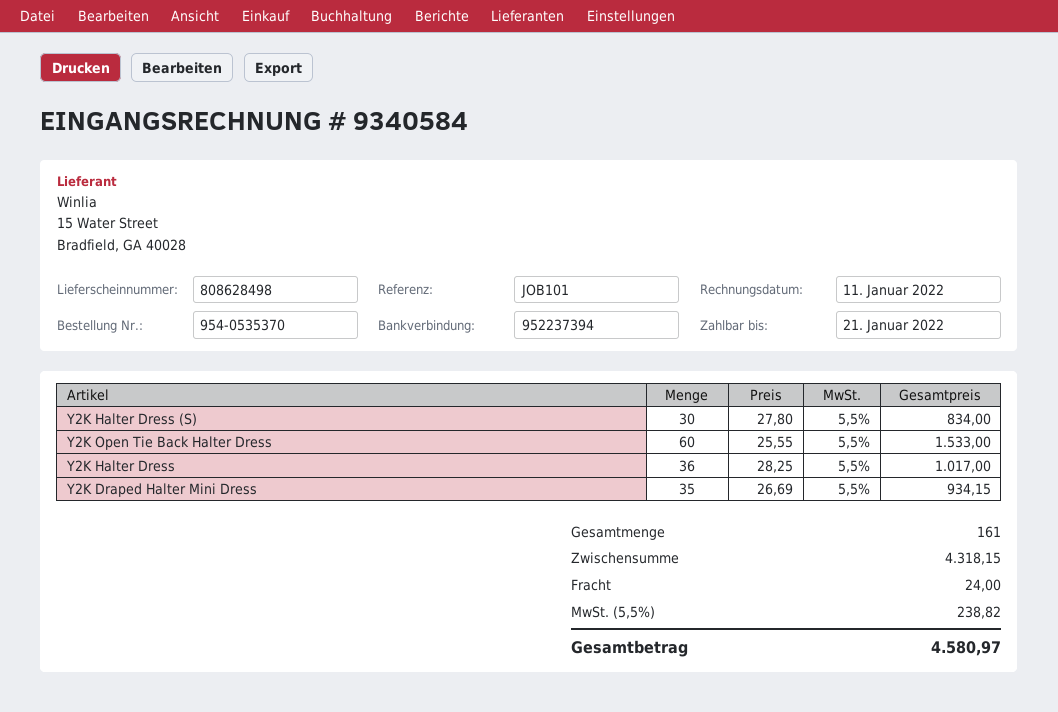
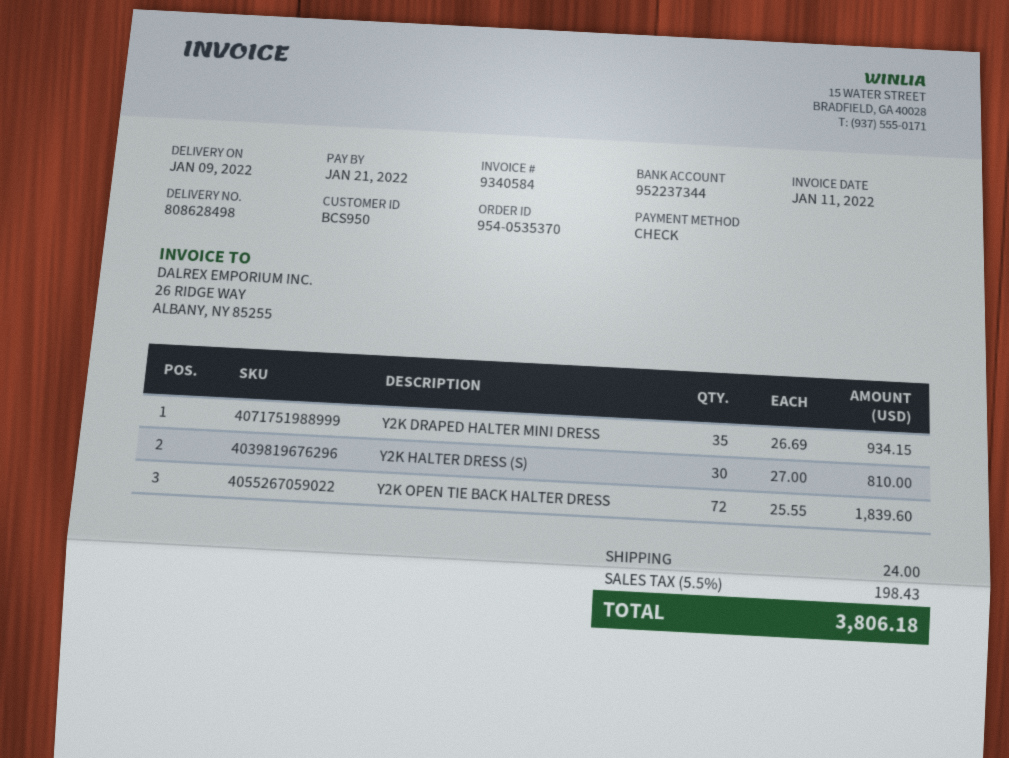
bank account: 952237394 -> 952237344
Y2K Halter Dress (S): 30 x 27.80 = 834.00 -> 30 x 27.00 = 810.00
Y2K Open Tie Back Halter Dress: 60 x 25.55 = 1533.00 -> 72 x 25.55 = 1839.60
Y2K Halter Dress: 36 x 28.25 = 1017.00 -> none
tax: 5.5% = 238.82 -> 5.5% = 198.43
total: 4580.97 -> 3806.18

